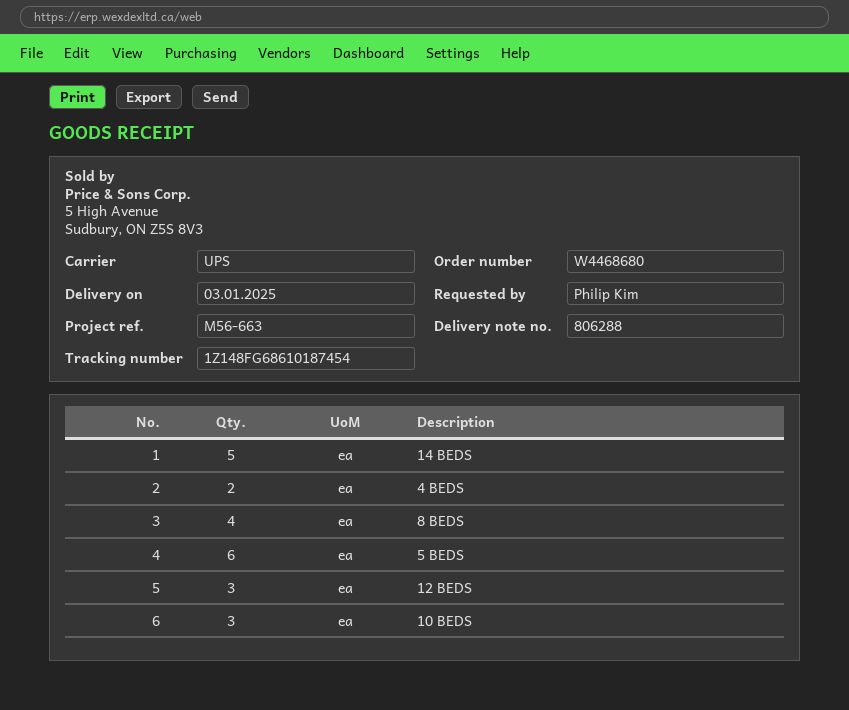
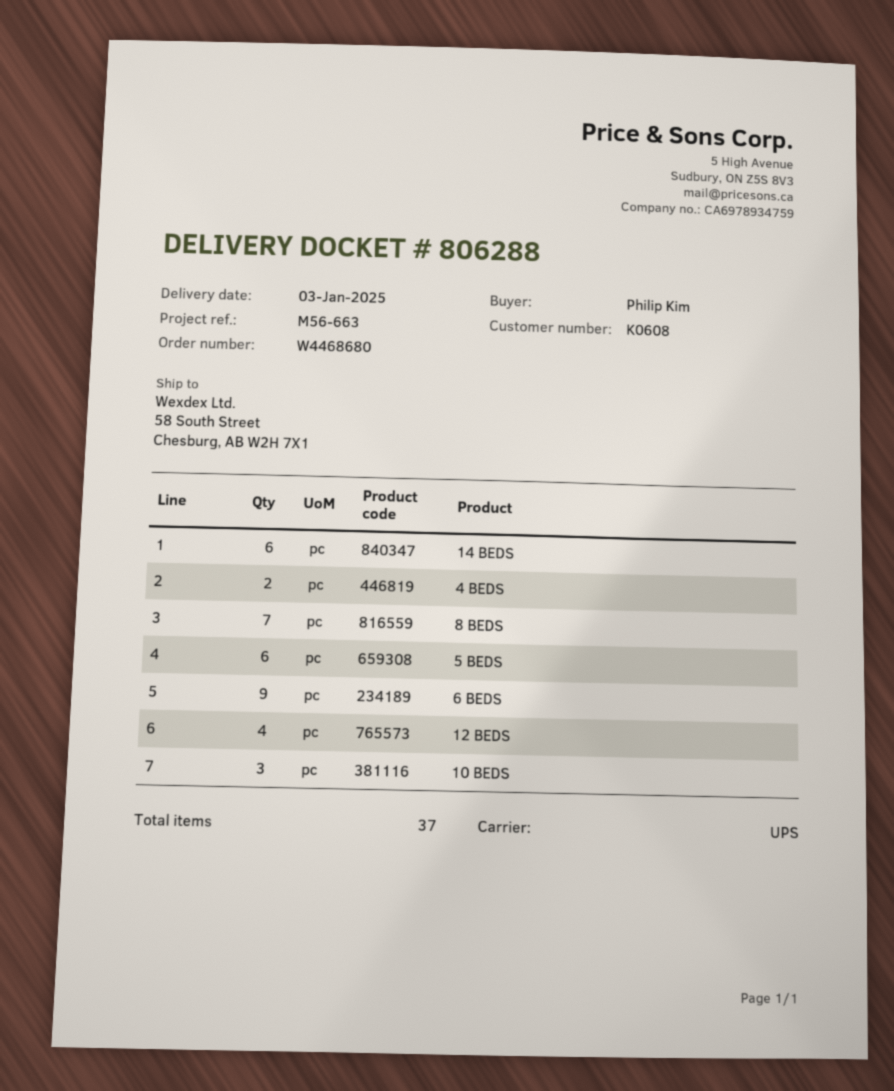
14 BEDS: 5 -> 6
8 BEDS: 4 -> 7
12 BEDS: 3 -> 4
6 BEDS: none -> 9

